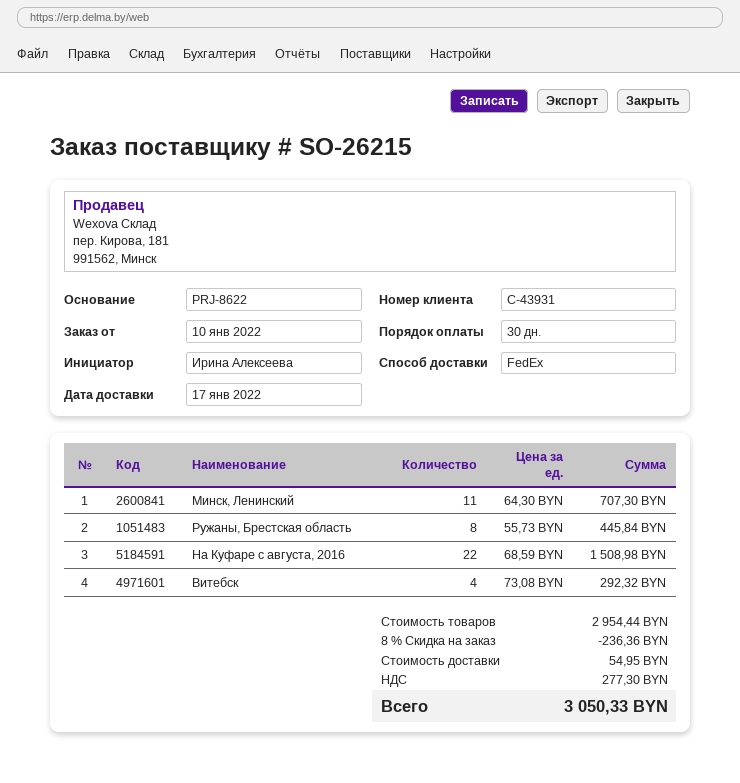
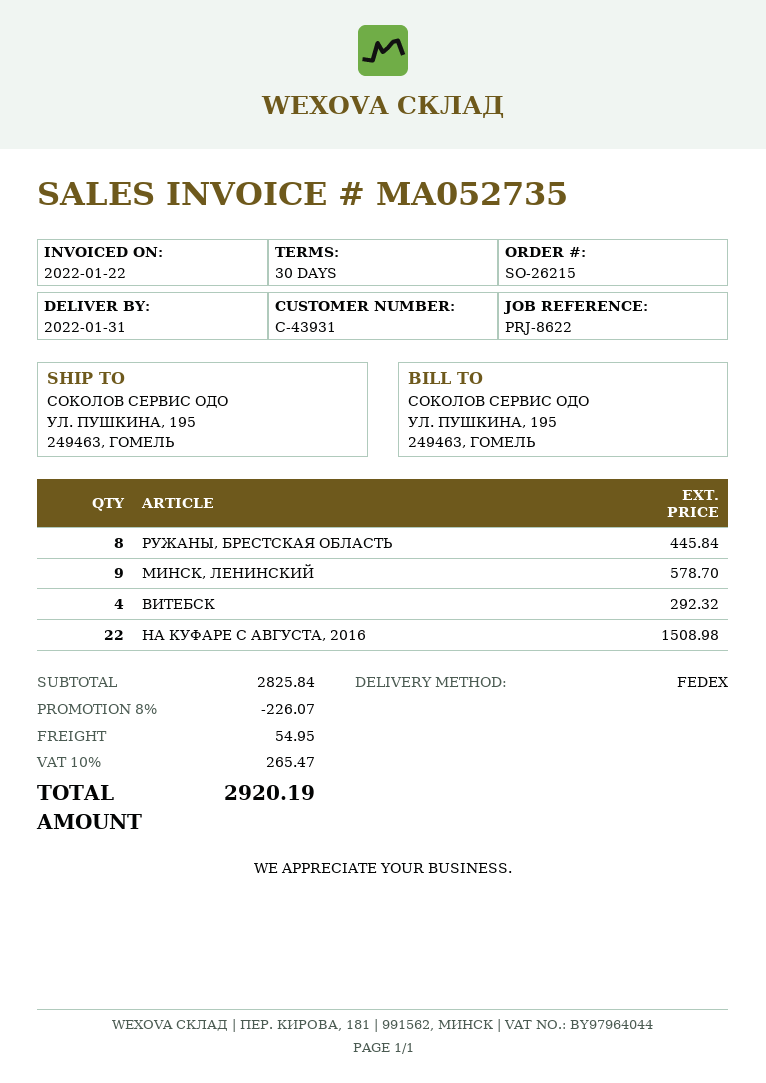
delivery date: 2022-01-17 -> 2022-01-31
Минск, Ленинский: 11 for 707.30 -> 9 for 578.70
subtotal: 2954.44 -> 2825.84
discount: 8% = 236.36 -> 8% = 226.07
tax: 277.30 -> 265.47
total: 3050.33 -> 2920.19

